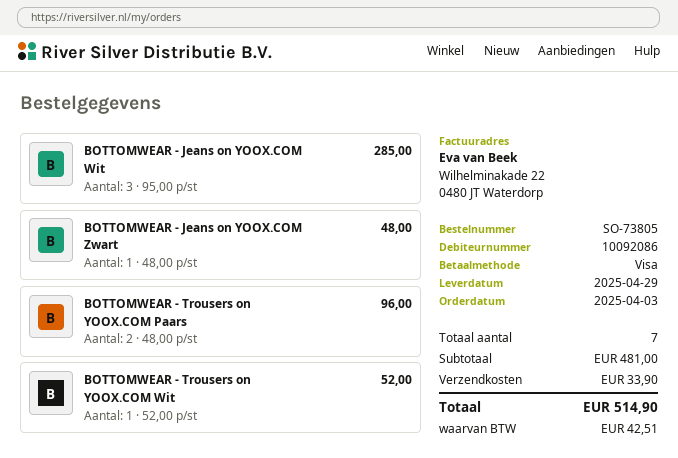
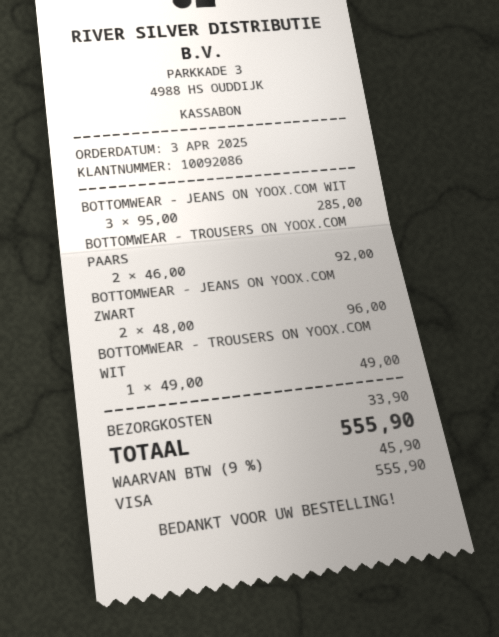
BOTTOMWEAR - Jeans on YOOX.COM Zwart: 1 x 48.00 = 48.00 -> 2 x 48.00 = 96.00
BOTTOMWEAR - Trousers on YOOX.COM Paars: 2 x 48.00 = 96.00 -> 2 x 46.00 = 92.00
BOTTOMWEAR - Trousers on YOOX.COM Wit: 1 x 52.00 = 52.00 -> 1 x 49.00 = 49.00
tax: 42.51 -> 45.90
total: 514.90 -> 555.90

